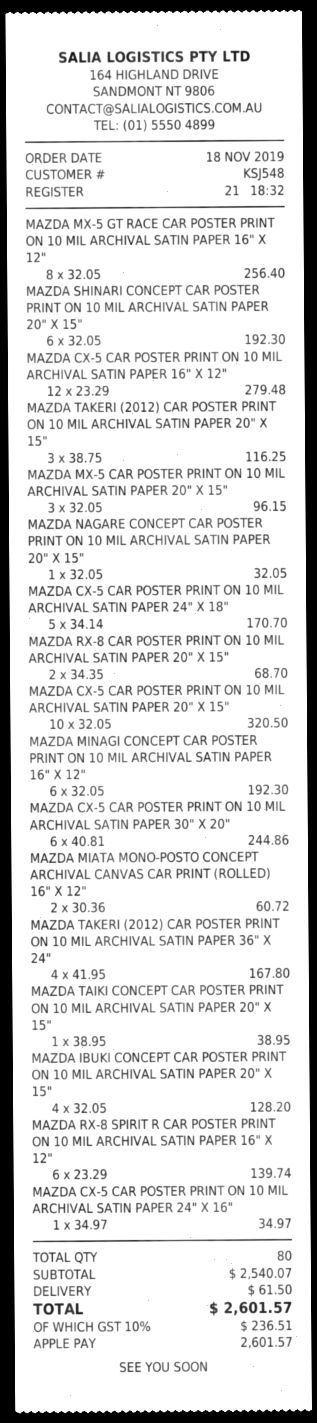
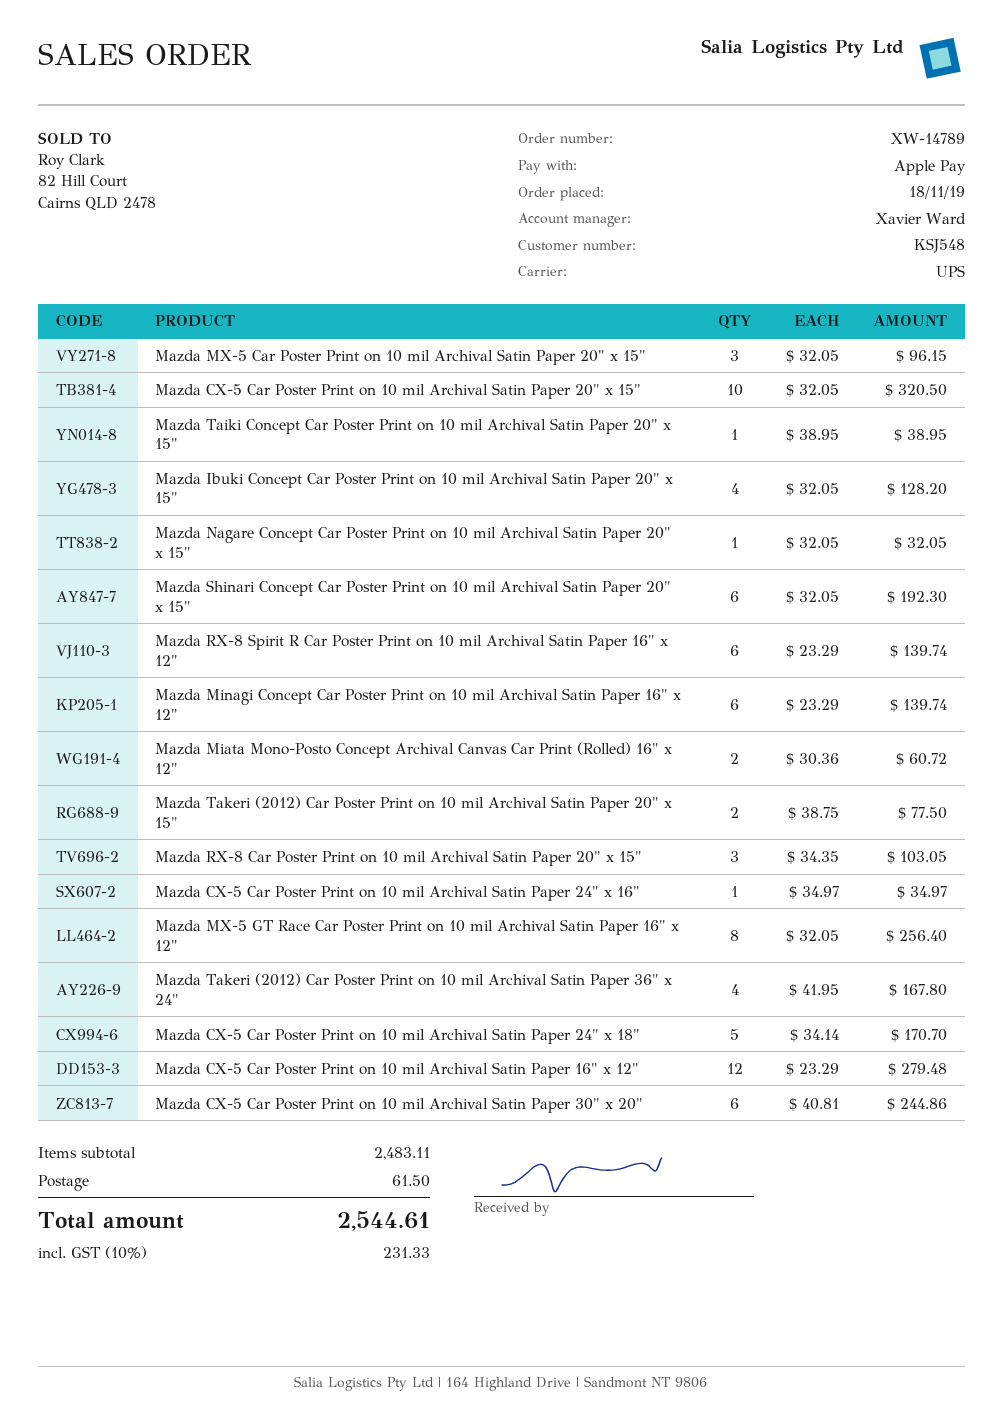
MAZDA TAKERI (2012) CAR POSTER PRINT ON 10 MIL ARCHIVAL SATIN PAPER 20" X 15": 3 x 38.75 = 116.25 -> 2 x 38.75 = 77.50
MAZDA RX-8 CAR POSTER PRINT ON 10 MIL ARCHIVAL SATIN PAPER 20" X 15": 2 x 34.35 = 68.70 -> 3 x 34.35 = 103.05
MAZDA MINAGI CONCEPT CAR POSTER PRINT ON 10 MIL ARCHIVAL SATIN PAPER 16" X 12": 6 x 32.05 = 192.30 -> 6 x 23.29 = 139.74
subtotal: 2540.07 -> 2483.11
tax: 10% = 236.51 -> 10% = 231.33
total: 2601.57 -> 2544.61

